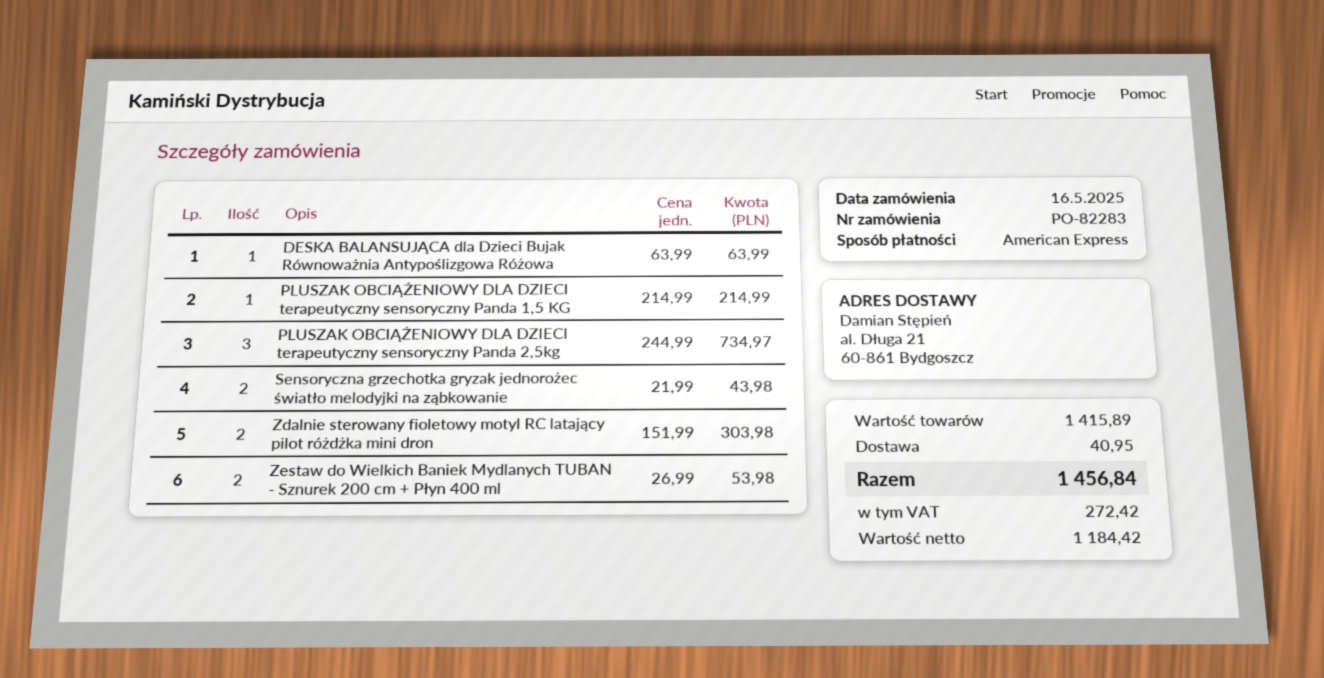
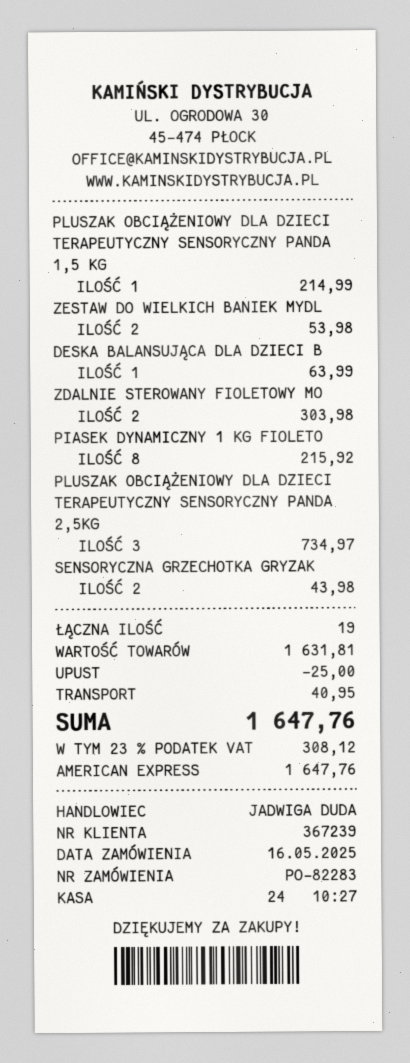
PIASEK DYNAMICZNY 1 KG FIOLETO: none -> 8 for 215.92
subtotal: 1415.89 -> 1631.81
discount: none -> 25.00
tax: 272.42 -> 308.12
total: 1456.84 -> 1647.76

